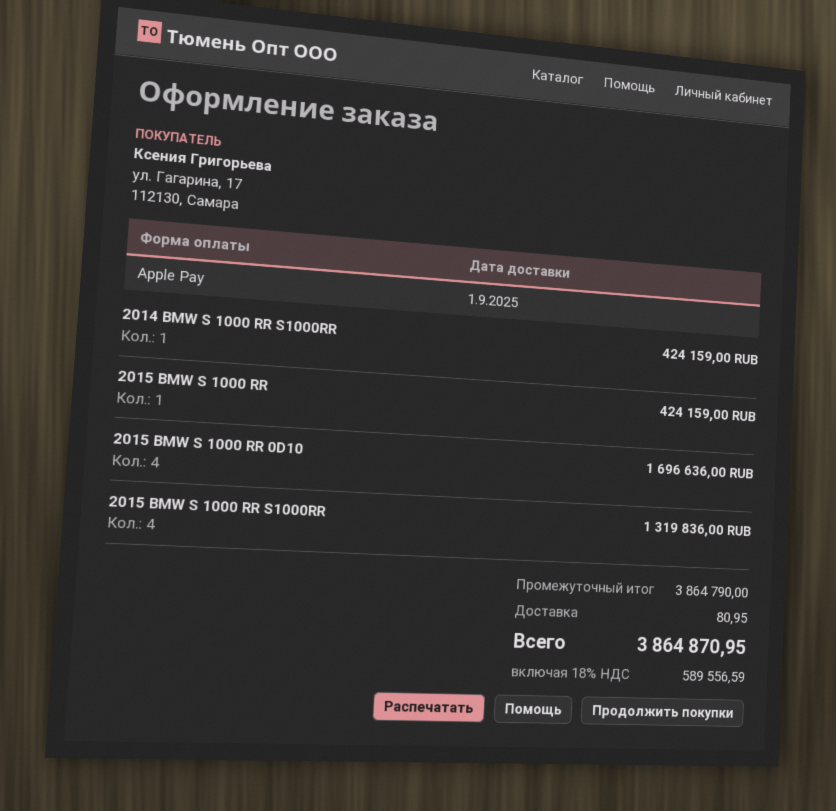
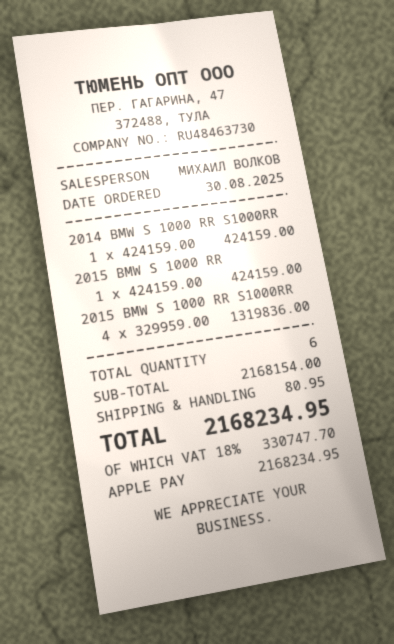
2015 BMW S 1000 RR 0D10: 4 for 1696636.00 -> none
subtotal: 3864790.00 -> 2168154.00
tax: 18% = 589556.59 -> 18% = 330747.70
total: 3864870.95 -> 2168234.95

